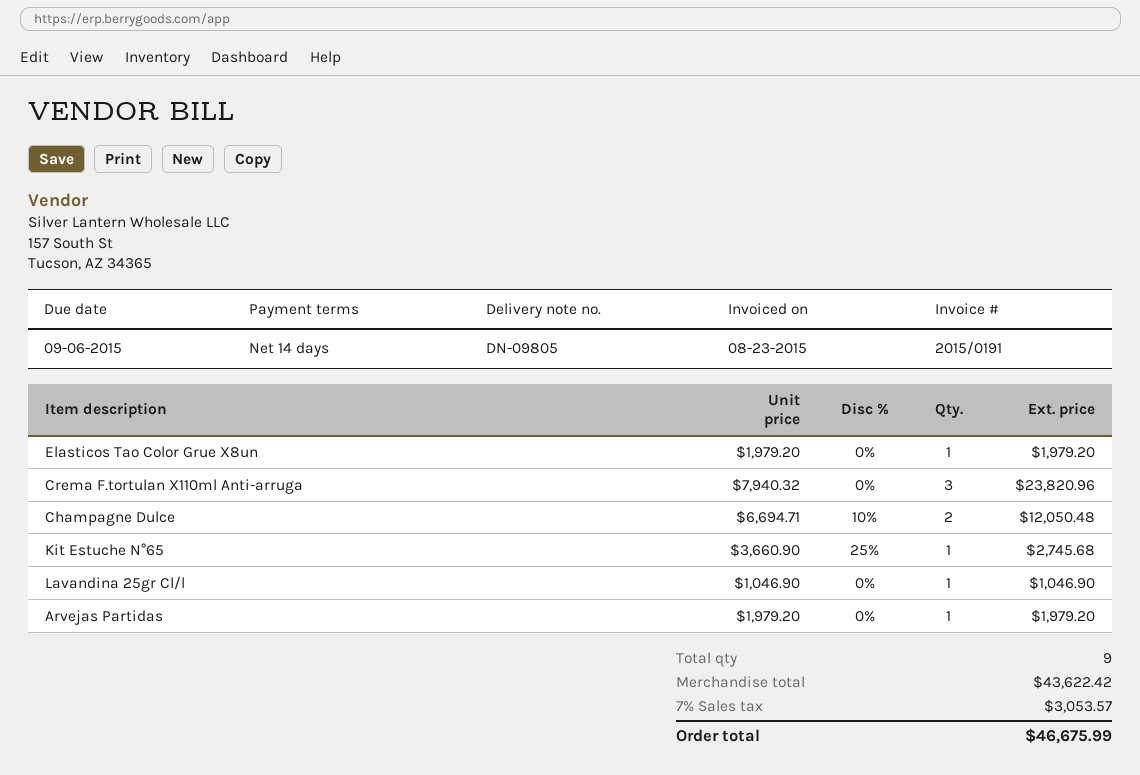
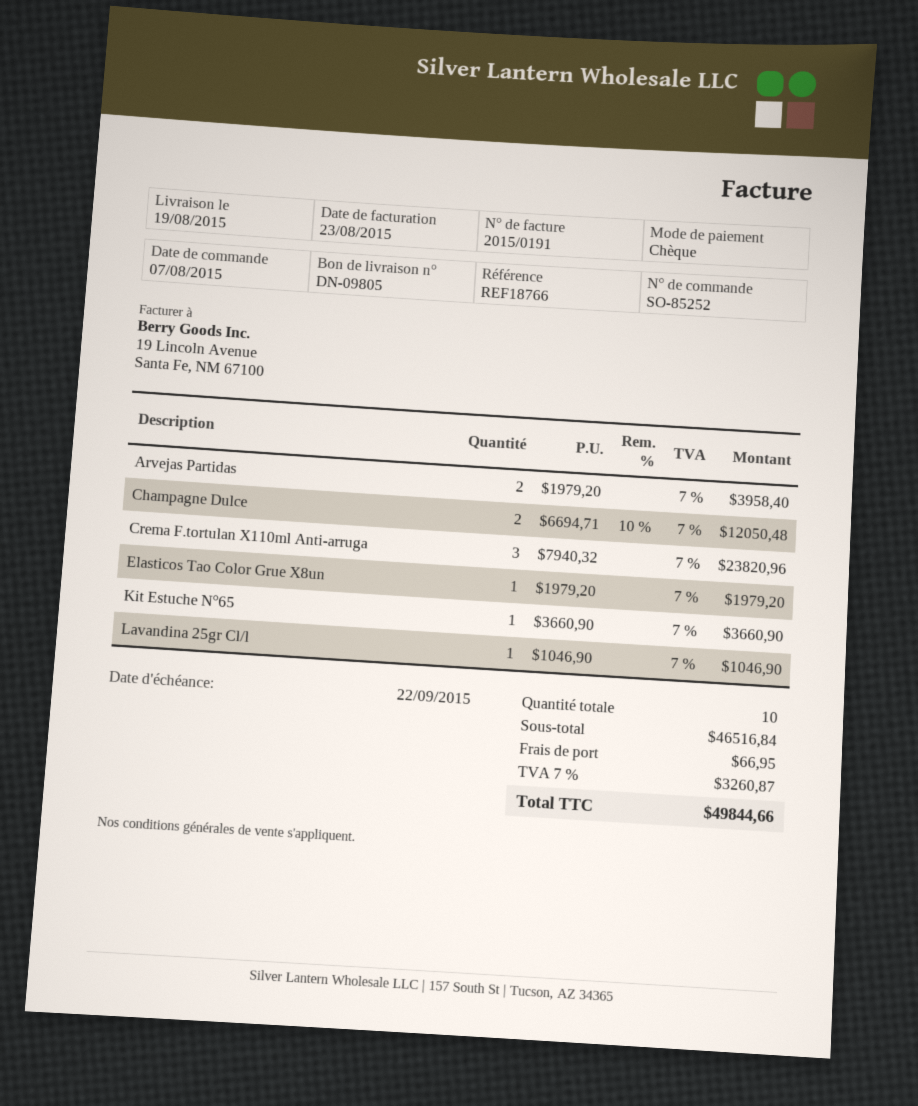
due date: 2015-09-06 -> 2015-09-22
Kit Estuche N°65: 1 x 3660.90 - 25% = 2745.68 -> 1 x 3660.90 = 3660.90
Arvejas Partidas: 1 x 1979.20 = 1979.20 -> 2 x 1979.20 = 3958.40
total quantity: 9 -> 10
subtotal: 43622.42 -> 46516.84
shipping: none -> 66.95
tax: 7% = 3053.57 -> 7% = 3260.87
total: 46675.99 -> 49844.66

